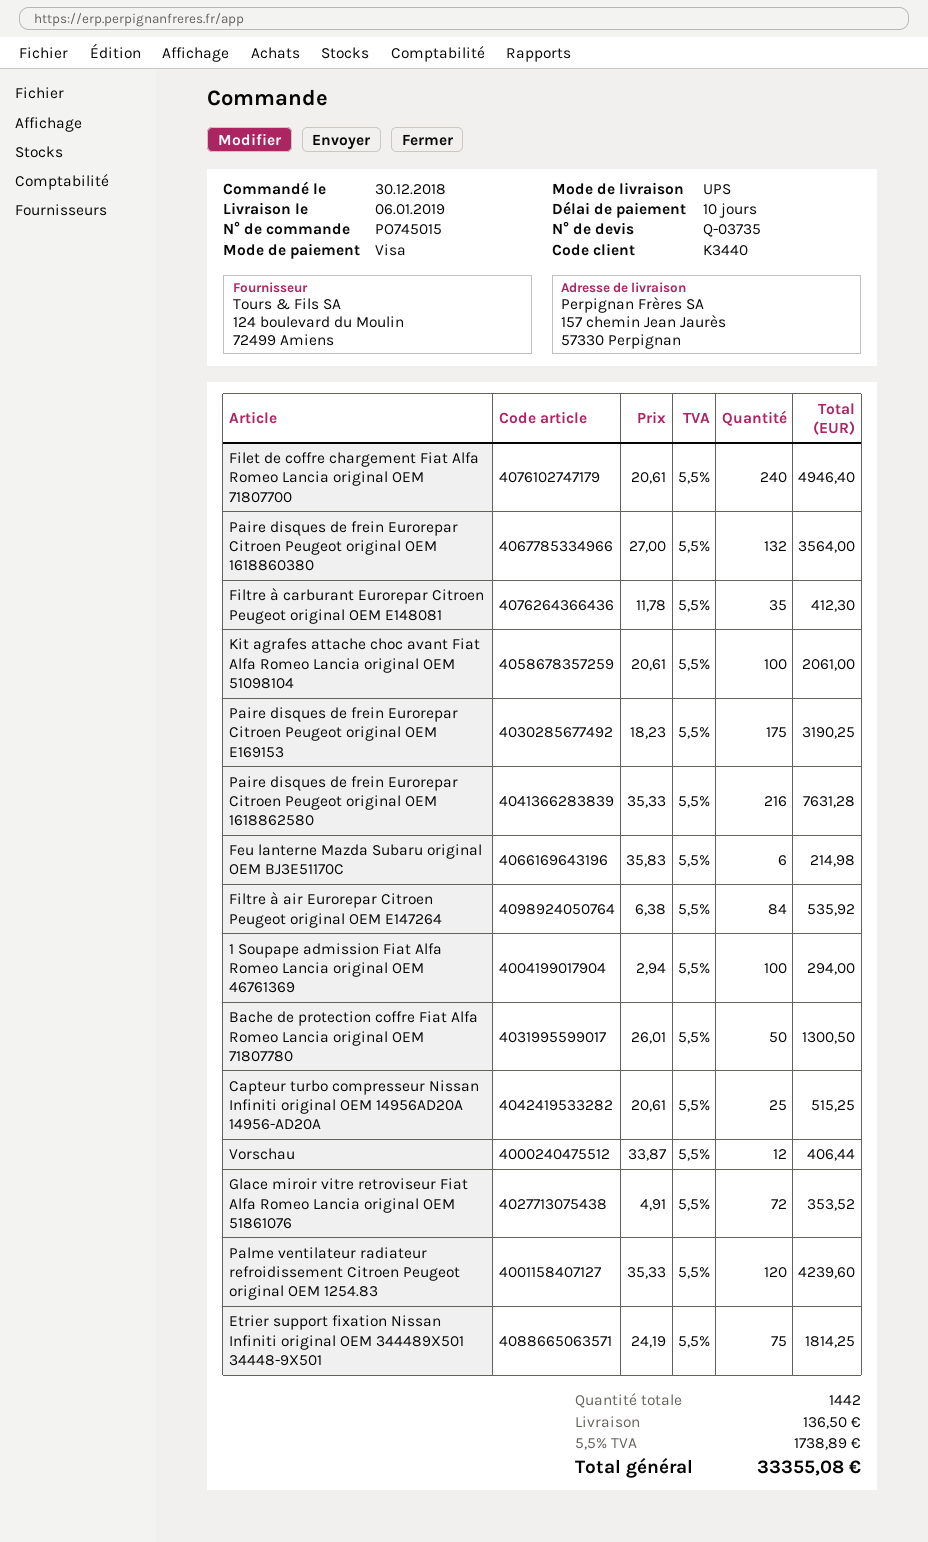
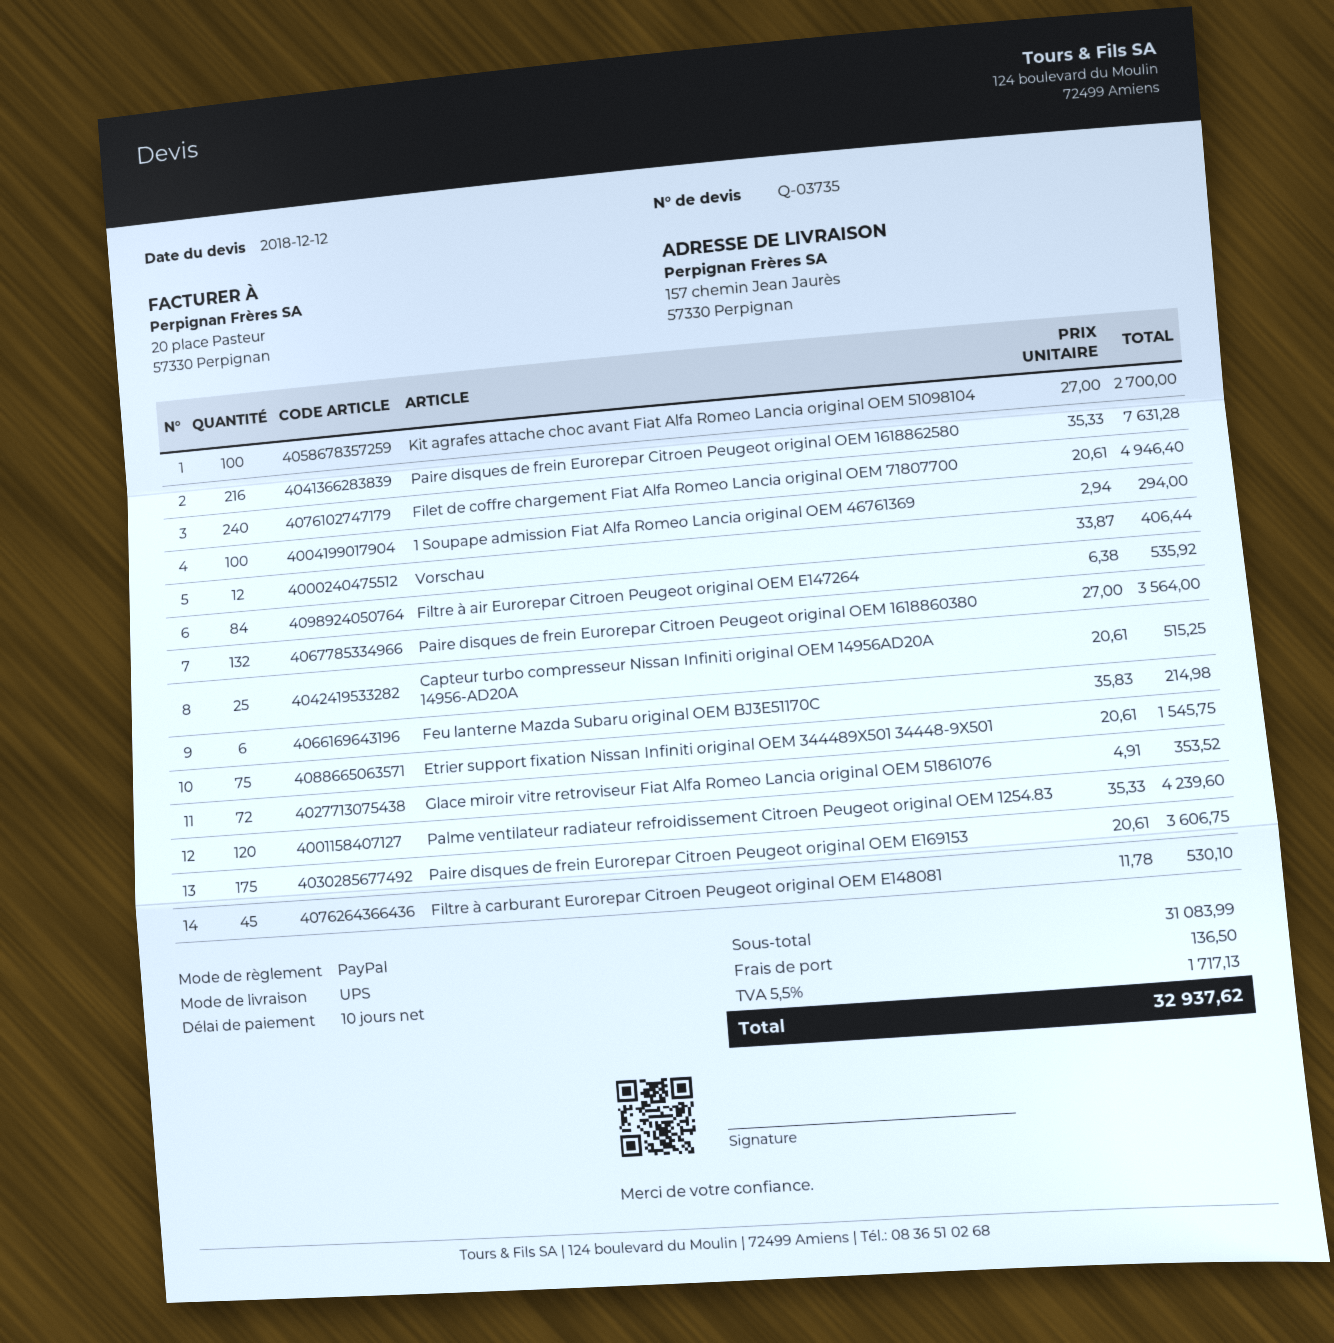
payment method: Visa -> PayPal
Filtre à carburant Eurorepar Citroen Peugeot original OEM E148081: 35 x 11.78 = 412.30 -> 45 x 11.78 = 530.10
Kit agrafes attache choc avant Fiat Alfa Romeo Lancia original OEM 51098104: 100 x 20.61 = 2061.00 -> 100 x 27.00 = 2700.00
Paire disques de frein Eurorepar Citroen Peugeot original OEM E169153: 175 x 18.23 = 3190.25 -> 175 x 20.61 = 3606.75
Bache de protection coffre Fiat Alfa Romeo Lancia original OEM 71807780: 50 x 26.01 = 1300.50 -> none
Etrier support fixation Nissan Infiniti original OEM 344489X501 34448-9X501: 75 x 24.19 = 1814.25 -> 75 x 20.61 = 1545.75
tax: 5.5% = 1738.89 -> 5.5% = 1717.13
total: 33355.08 -> 32937.62

